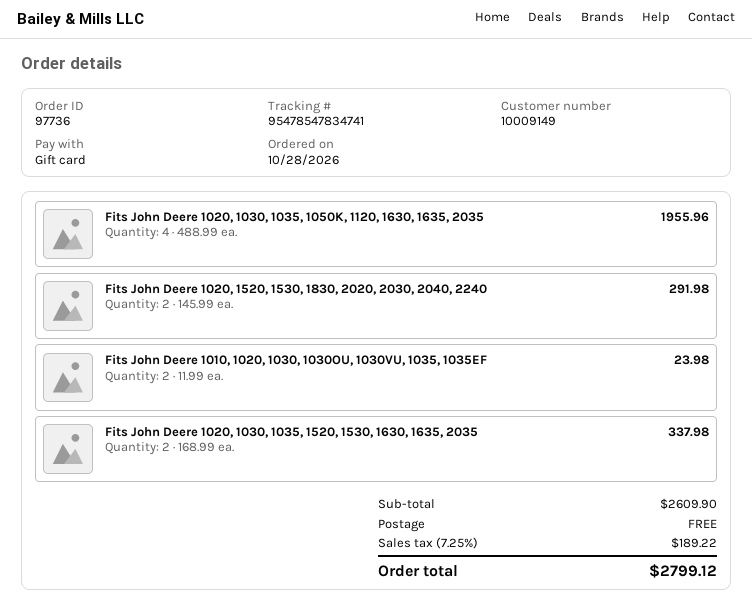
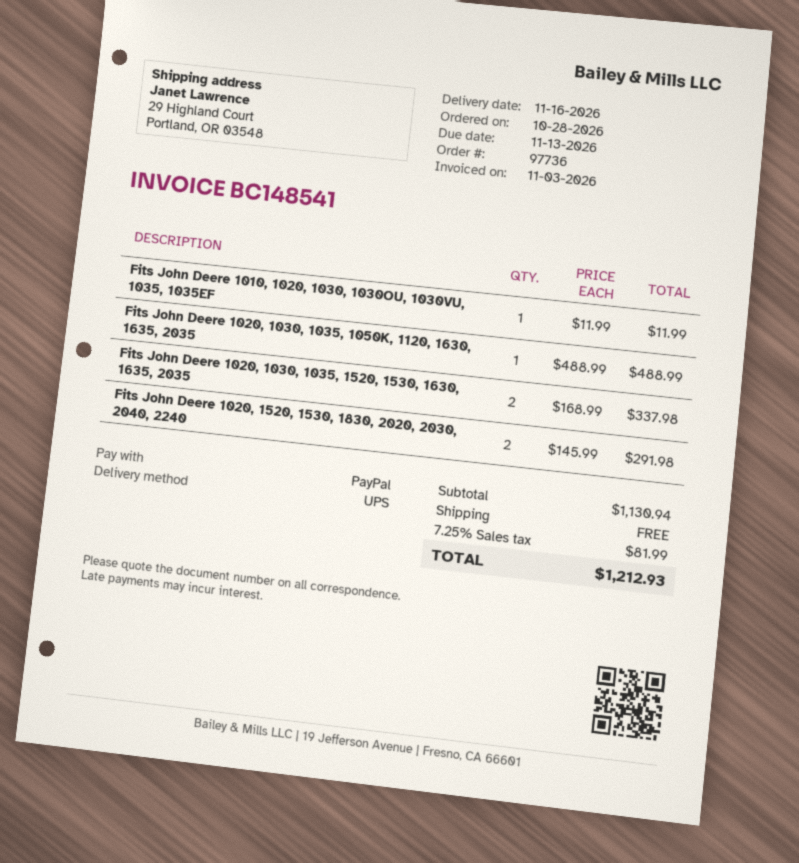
payment method: gift card -> PayPal
Fits John Deere 1020, 1030, 1035, 1050K, 1120, 1630, 1635, 2035: 4 x 488.99 = 1955.96 -> 1 x 488.99 = 488.99
Fits John Deere 1010, 1020, 1030, 1030OU, 1030VU, 1035, 1035EF: 2 x 11.99 = 23.98 -> 1 x 11.99 = 11.99
subtotal: 2609.90 -> 1130.94
tax: 7.25% = 189.22 -> 7.25% = 81.99
total: 2799.12 -> 1212.93

